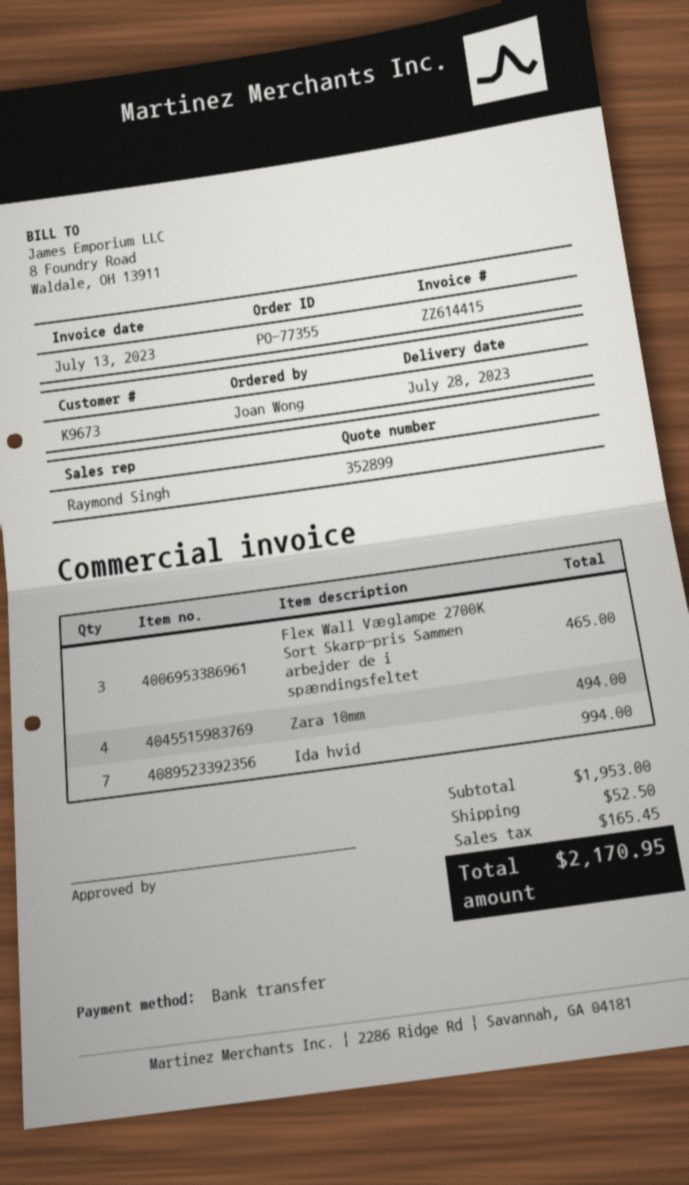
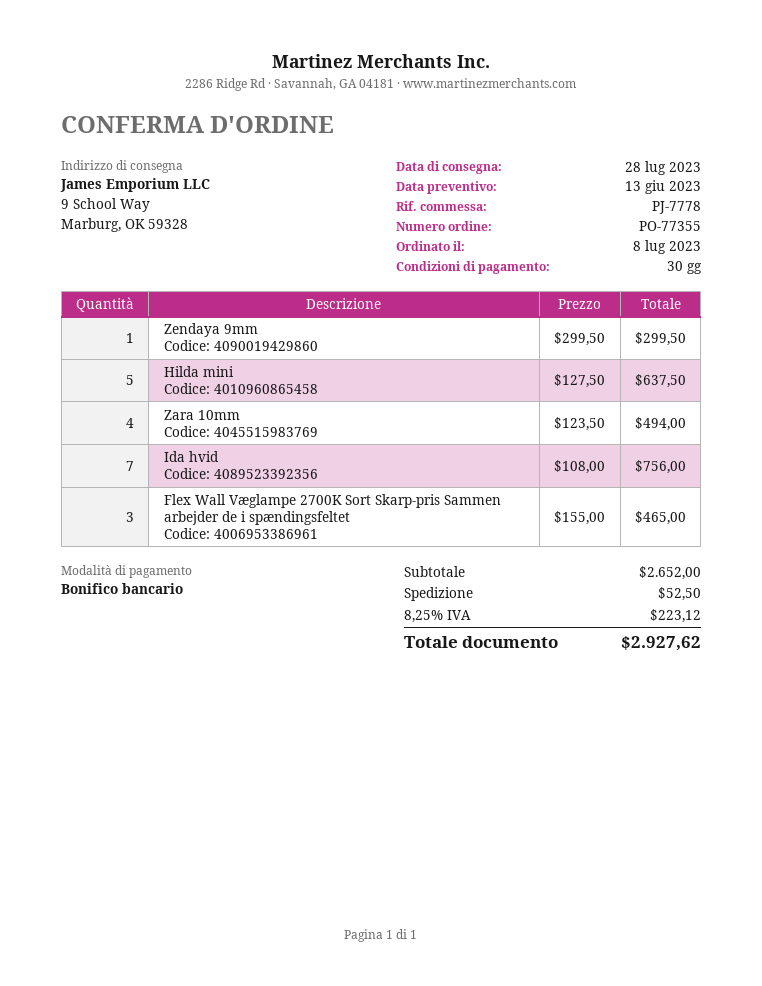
Ida hvid: 7 for 994.00 -> 7 for 756.00
Zendaya 9mm: none -> 1 for 299.50
Hilda mini: none -> 5 for 637.50
subtotal: 1953.00 -> 2652.00
tax: 165.45 -> 223.12
total: 2170.95 -> 2927.62

